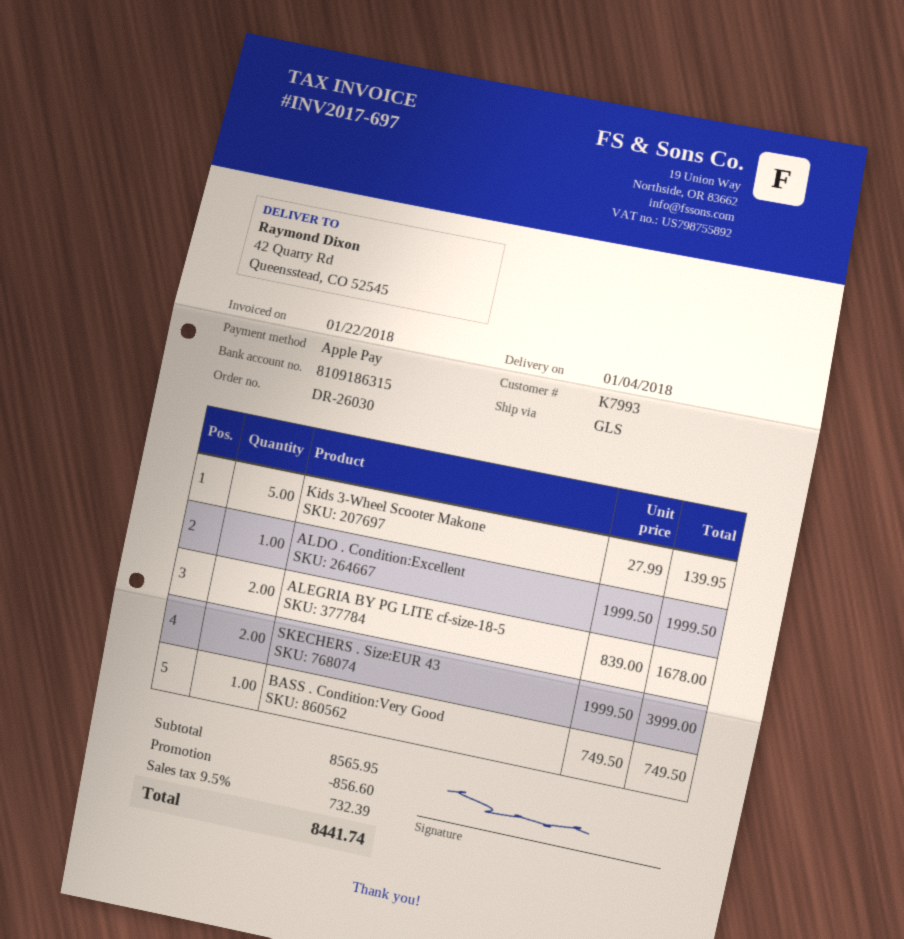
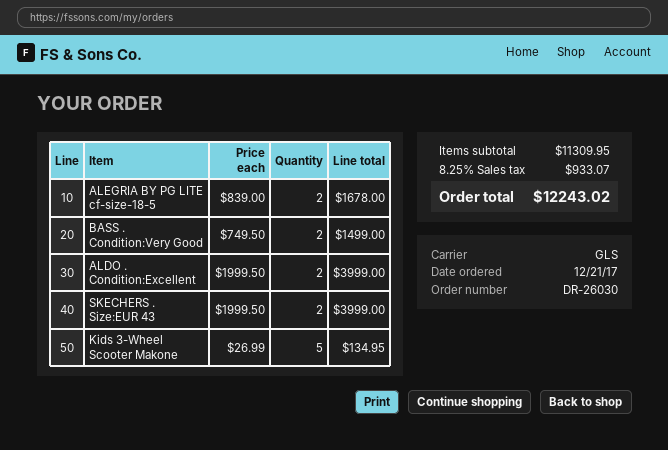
Kids 3-Wheel Scooter Makone: 5 x 27.99 = 139.95 -> 5 x 26.99 = 134.95
ALDO . Condition:Excellent: 1 x 1999.50 = 1999.50 -> 2 x 1999.50 = 3999.00
BASS . Condition:Very Good: 1 x 749.50 = 749.50 -> 2 x 749.50 = 1499.00
subtotal: 8565.95 -> 11309.95
discount: 856.60 -> none
tax: 9.5% = 732.39 -> 8.25% = 933.07
total: 8441.74 -> 12243.02

